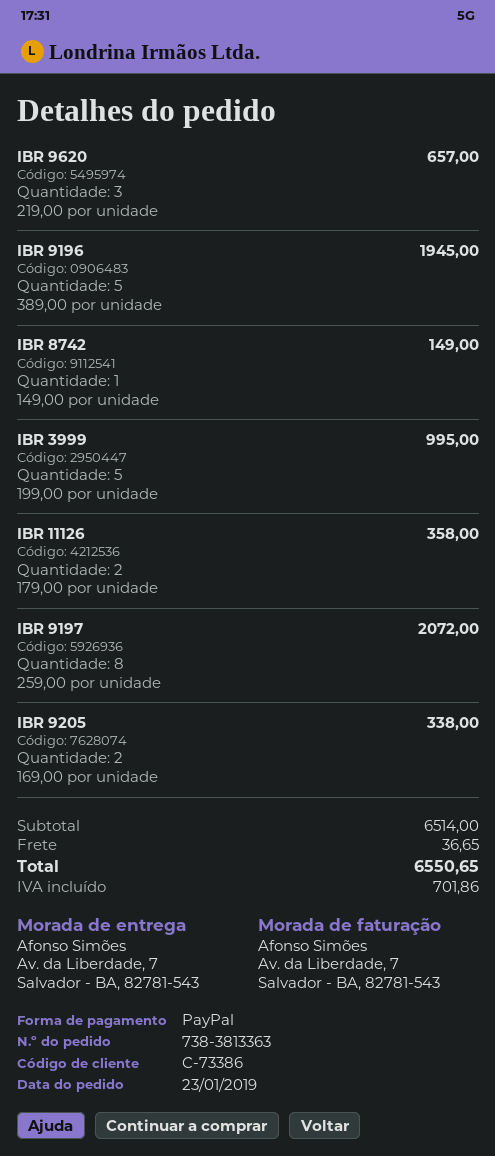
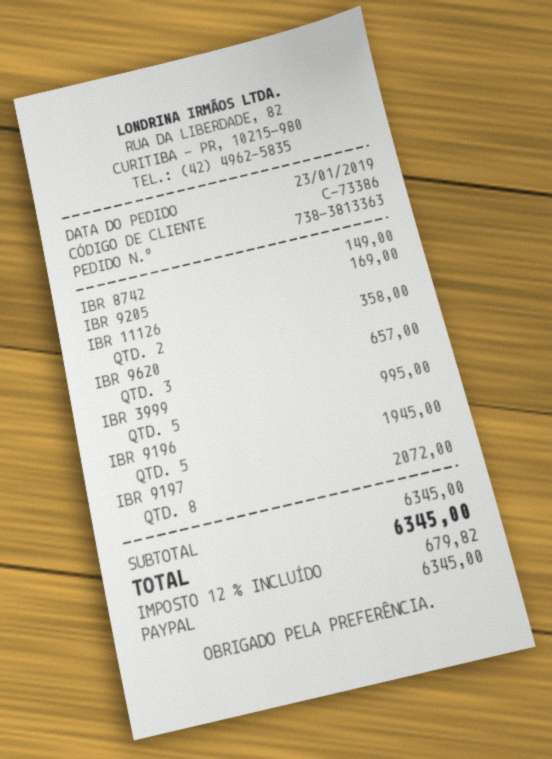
IBR 9205: 2 for 338.00 -> 1 for 169.00
subtotal: 6514.00 -> 6345.00
shipping: 36.65 -> none
tax: 701.86 -> 679.82
total: 6550.65 -> 6345.00

